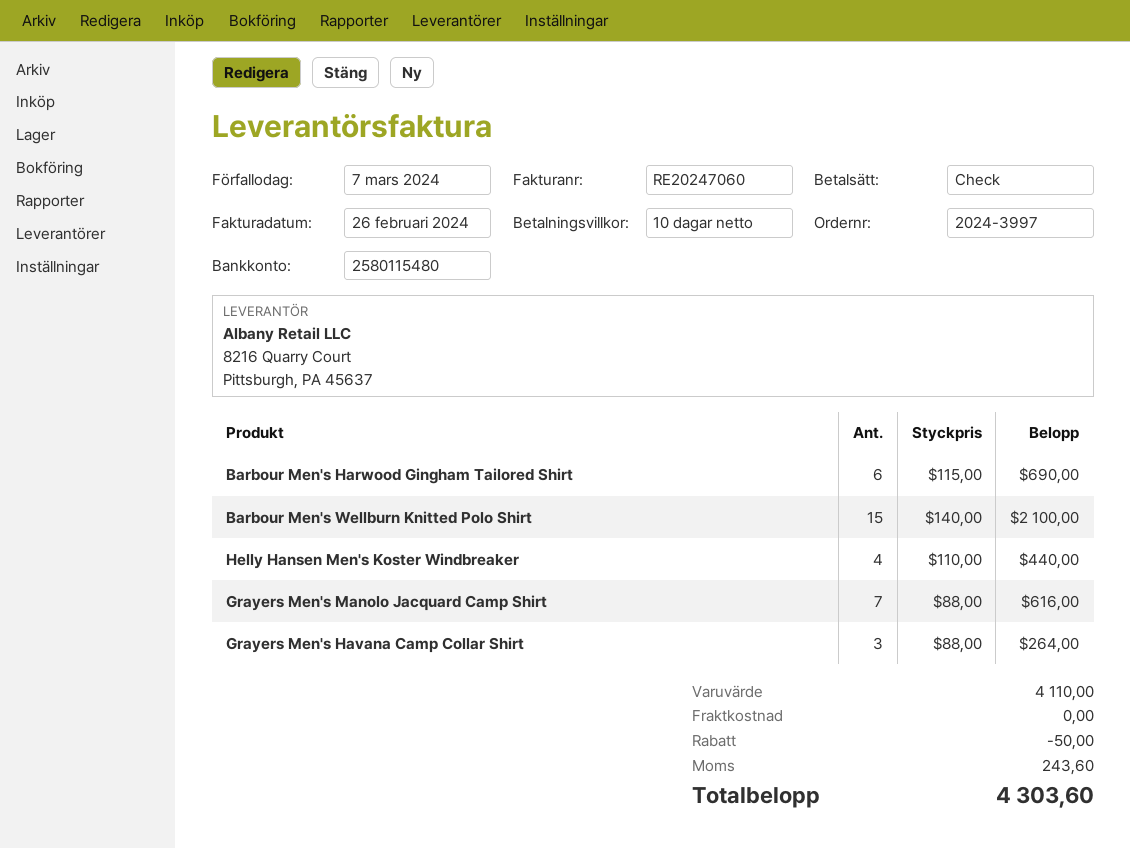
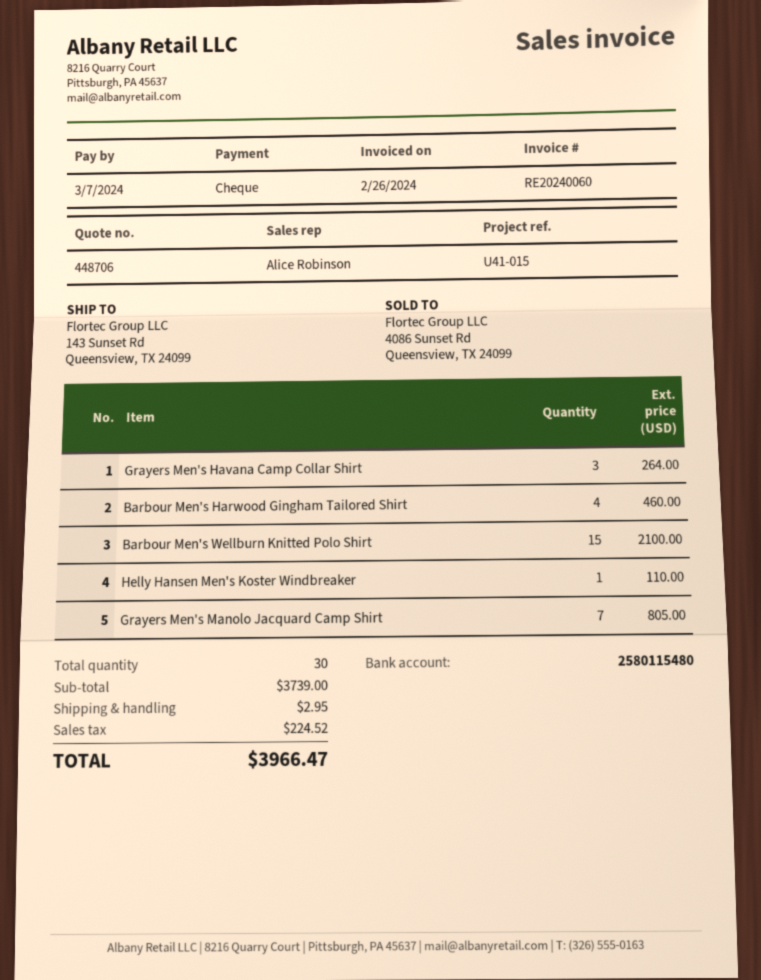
invoice number: RE20247060 -> RE20240060
Barbour Men's Harwood Gingham Tailored Shirt: 6 for 690.00 -> 4 for 460.00
Helly Hansen Men's Koster Windbreaker: 4 for 440.00 -> 1 for 110.00
Grayers Men's Manolo Jacquard Camp Shirt: 7 for 616.00 -> 7 for 805.00
subtotal: 4110.00 -> 3739.00
discount: 50.00 -> none
shipping: 0.00 -> 2.95
tax: 243.60 -> 224.52
total: 4303.60 -> 3966.47

